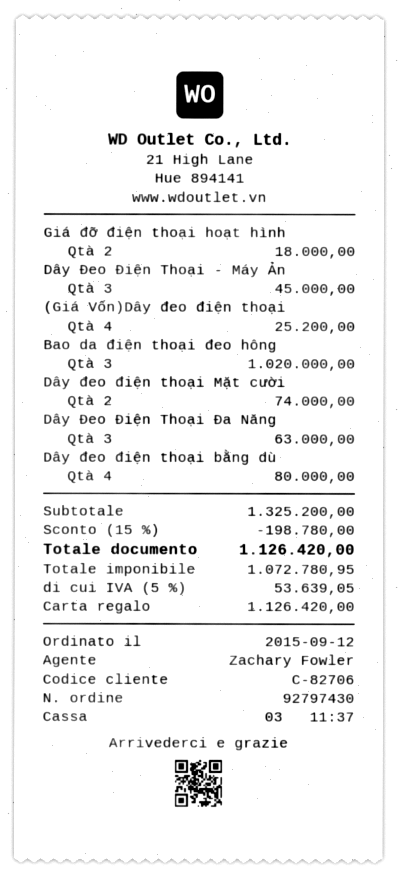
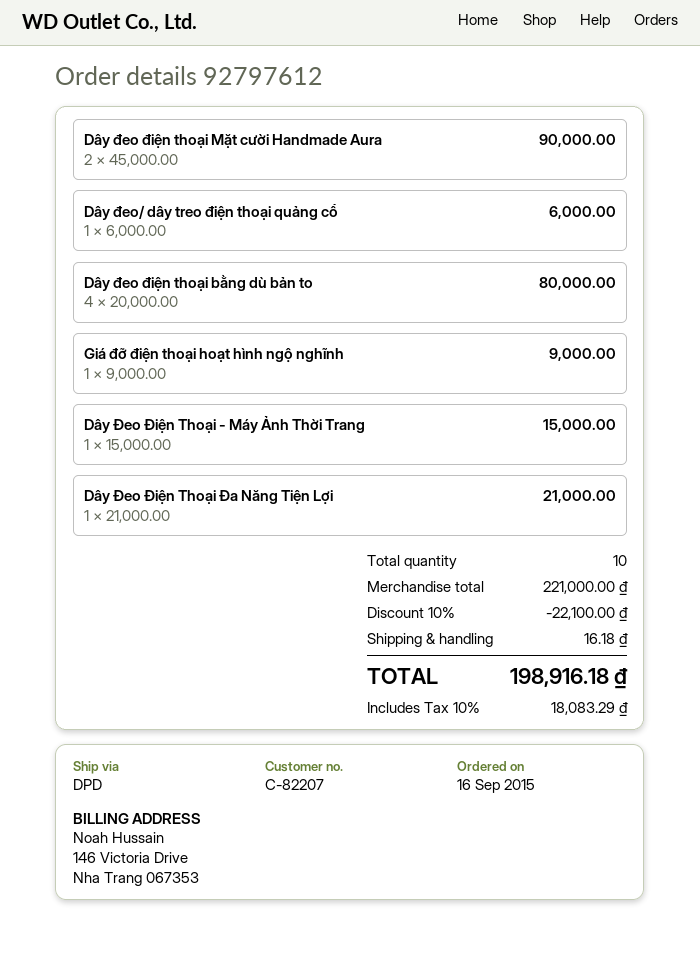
order number: 92797430 -> 92797612
order date: 2015-09-12 -> 2015-09-16
customer number: C-82706 -> C-82207
Giá đỡ điện thoại hoạt hình: 2 for 18000.00 -> 1 for 9000.00
Dây Đeo Điện Thoại - Máy Ản: 3 for 45000.00 -> 1 for 15000.00
(Giá Vốn)Dây đeo điện thoại: 4 for 25200.00 -> none
Bao da điện thoại đeo hông: 3 for 1020000.00 -> none
Dây đeo điện thoại Mặt cười: 2 for 74000.00 -> 2 for 90000.00
Dây Đeo Điện Thoại Đa Năng: 3 for 63000.00 -> 1 for 21000.00
Dây đeo/ dây treo điện thoại quảng cổ: none -> 1 for 6000.00
subtotal: 1325200.00 -> 221000.00
discount: 15% = 198780.00 -> 10% = 22100.00
shipping: none -> 16.18
tax: 5% = 53639.05 -> 10% = 18083.29
total: 1126420.00 -> 198916.18

